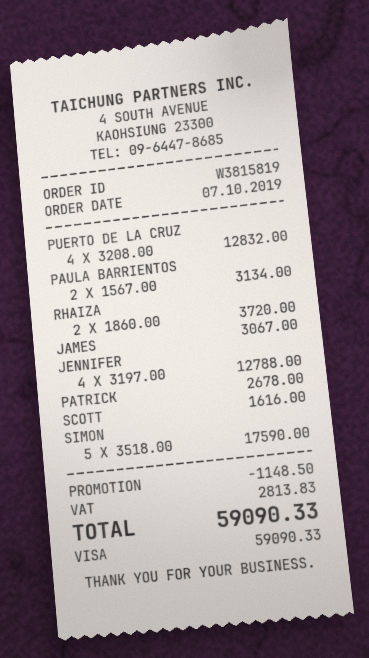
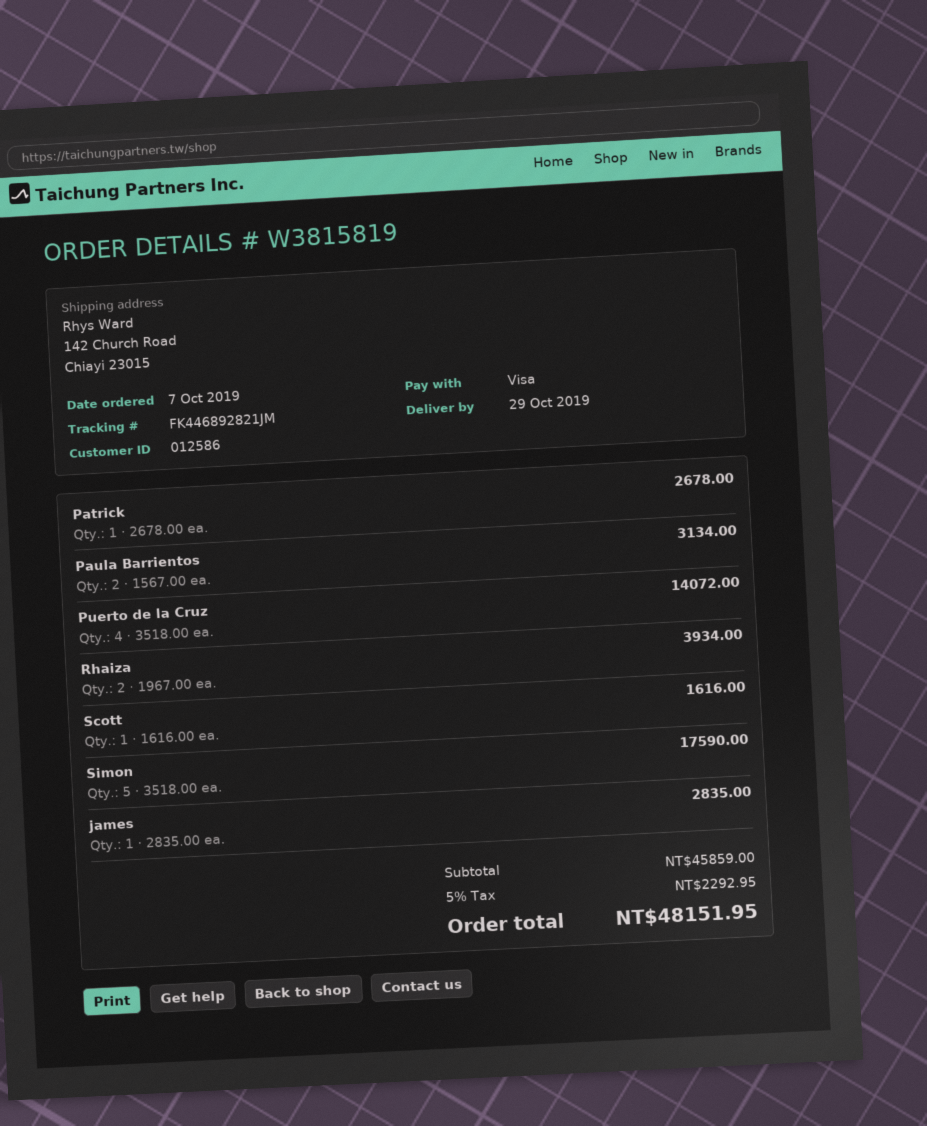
PUERTO DE LA CRUZ: 4 x 3208.00 = 12832.00 -> 4 x 3518.00 = 14072.00
RHAIZA: 2 x 1860.00 = 3720.00 -> 2 x 1967.00 = 3934.00
JAMES: 1 x 3067.00 = 3067.00 -> 1 x 2835.00 = 2835.00
JENNIFER: 4 x 3197.00 = 12788.00 -> none
discount: 1148.50 -> none
tax: 2813.83 -> 2292.95
total: 59090.33 -> 48151.95

